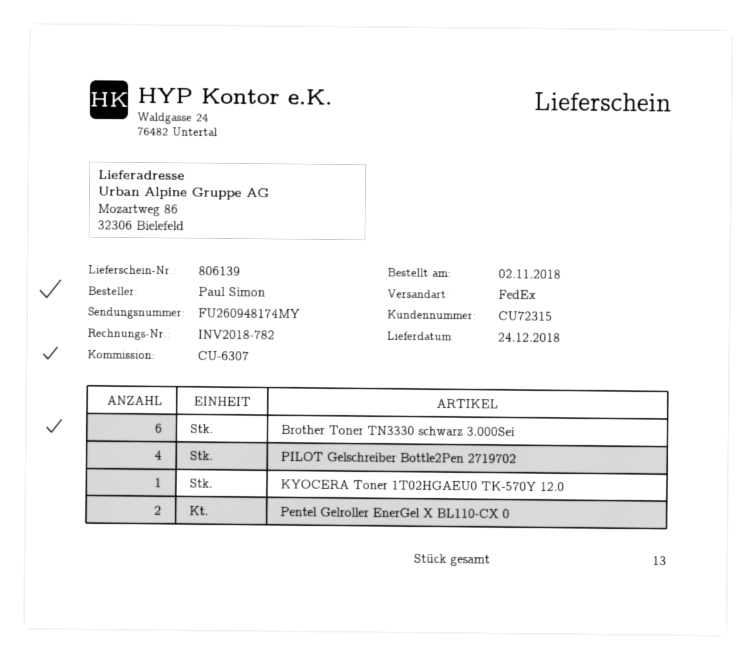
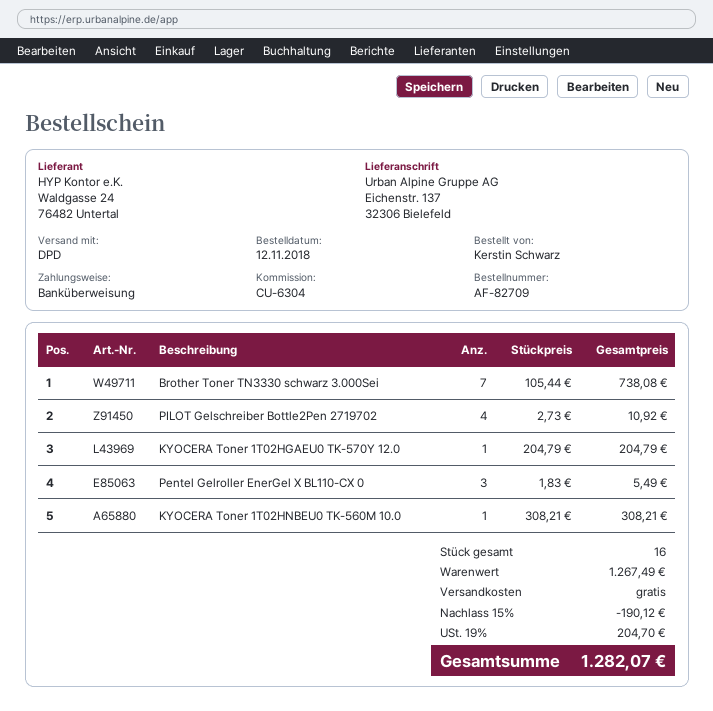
order date: 2018-11-02 -> 2018-11-12
reference: CU-6307 -> CU-6304
ordered by: Paul Simon -> Kerstin Schwarz
shipping method: FedEx -> DPD
ship to: Mozartweg 86, 32306 Bielefeld -> Eichenstr. 137, 32306 Bielefeld
Brother Toner TN3330 schwarz 3.000Sei: 6 -> 7
Pentel Gelroller EnerGel X BL110-CX 0: 2 -> 3
KYOCERA Toner 1T02HNBEU0 TK-560M 10.0: none -> 1
total quantity: 13 -> 16

